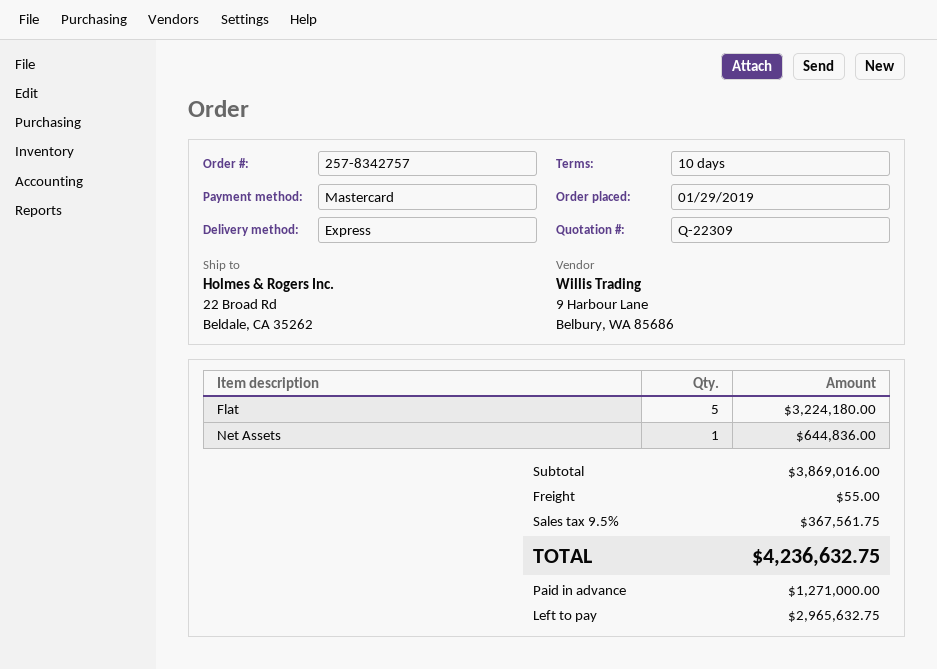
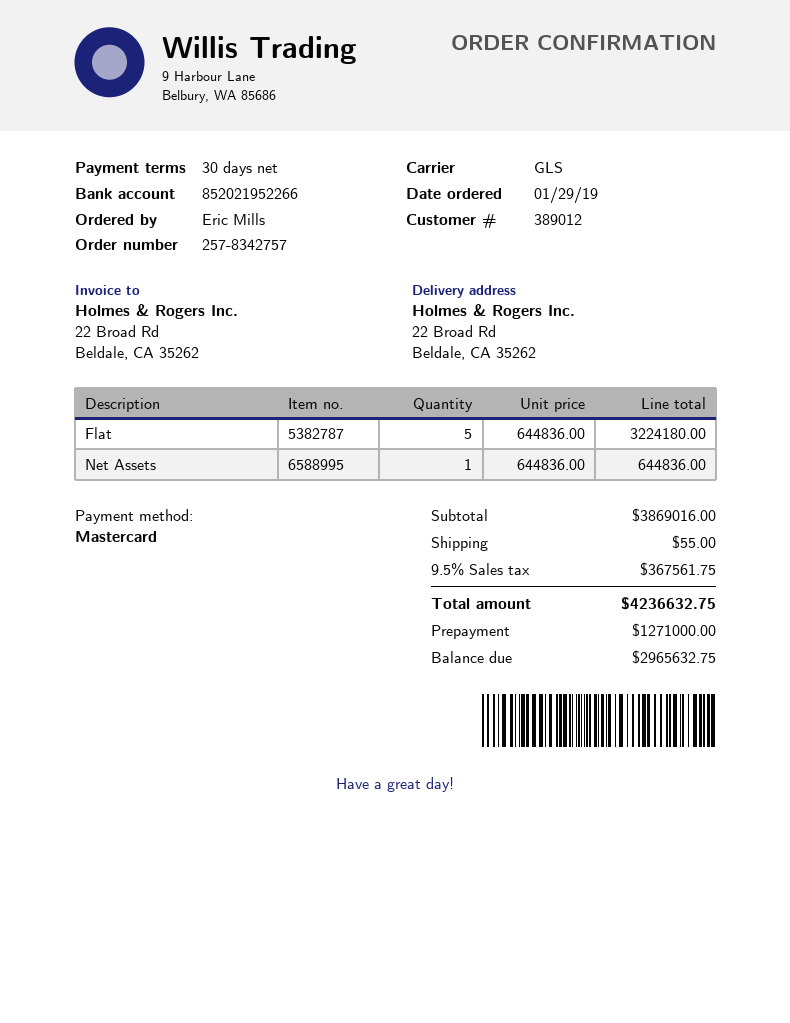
payment terms: 10 days -> 30 days
shipping method: express -> GLS

